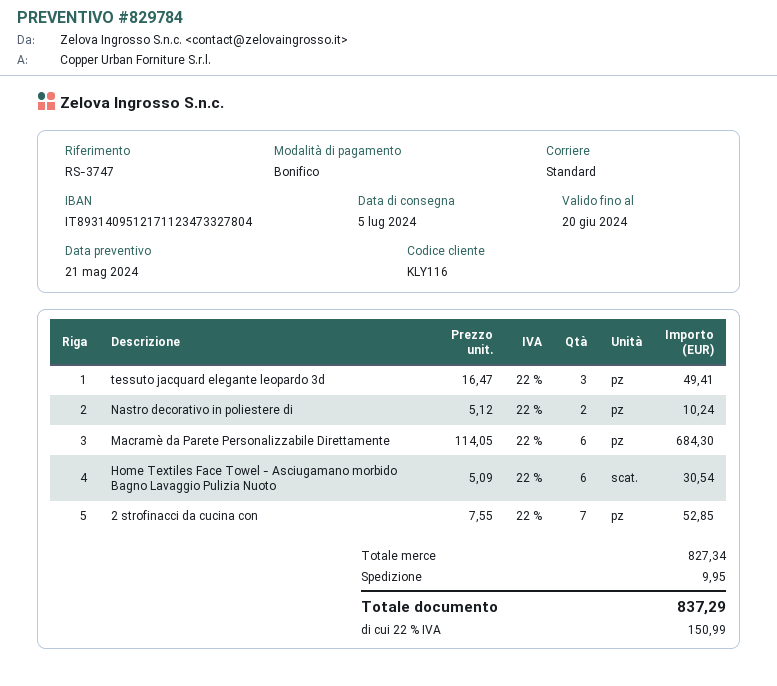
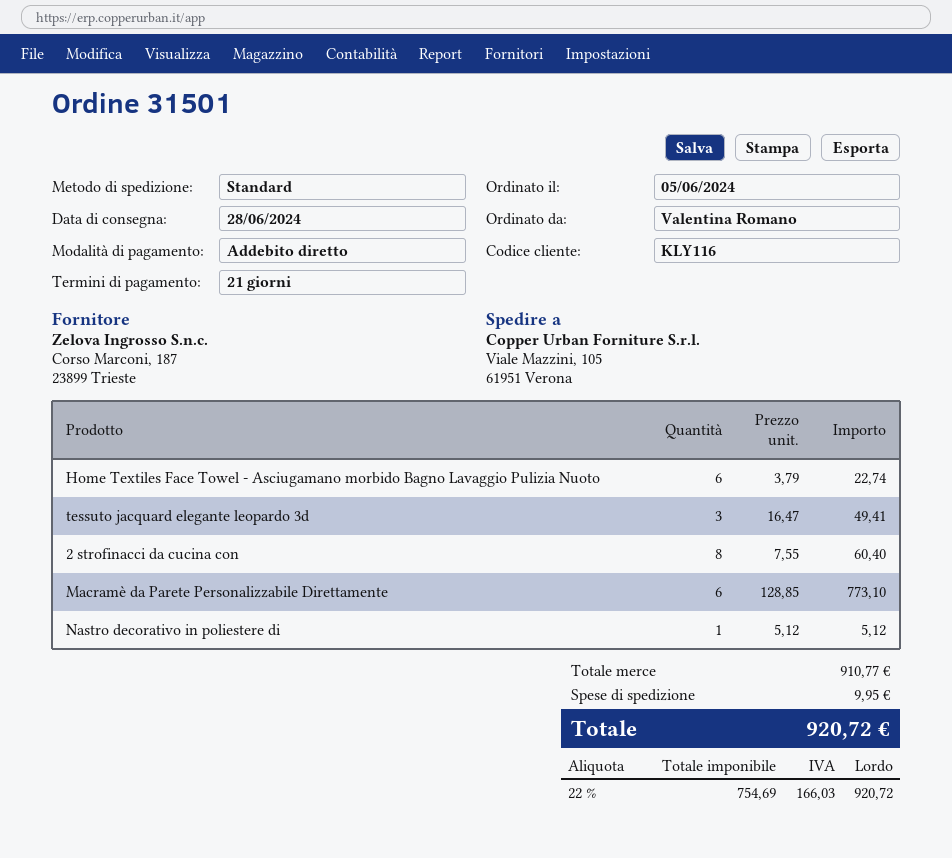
delivery date: 2024-07-05 -> 2024-06-28
payment method: bank transfer -> direct debit
Nastro decorativo in poliestere di: 2 x 5.12 = 10.24 -> 1 x 5.12 = 5.12
Macramè da Parete Personalizzabile Direttamente: 6 x 114.05 = 684.30 -> 6 x 128.85 = 773.10
Home Textiles Face Towel - Asciugamano morbido Bagno Lavaggio Pulizia Nuoto: 6 x 5.09 = 30.54 -> 6 x 3.79 = 22.74
2 strofinacci da cucina con: 7 x 7.55 = 52.85 -> 8 x 7.55 = 60.40
subtotal: 827.34 -> 910.77
tax: 22% = 150.99 -> 22% = 166.03
total: 837.29 -> 920.72

